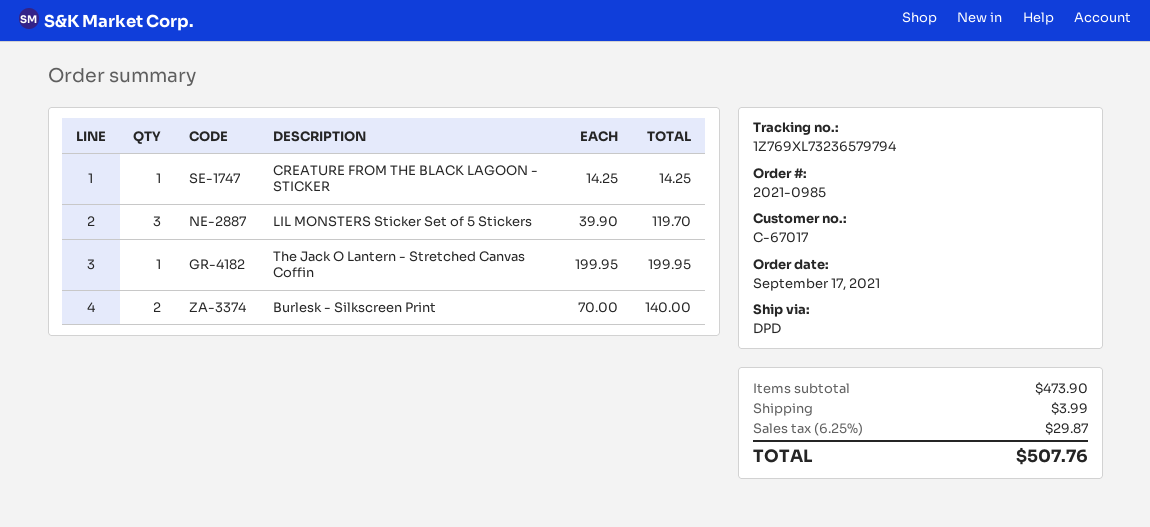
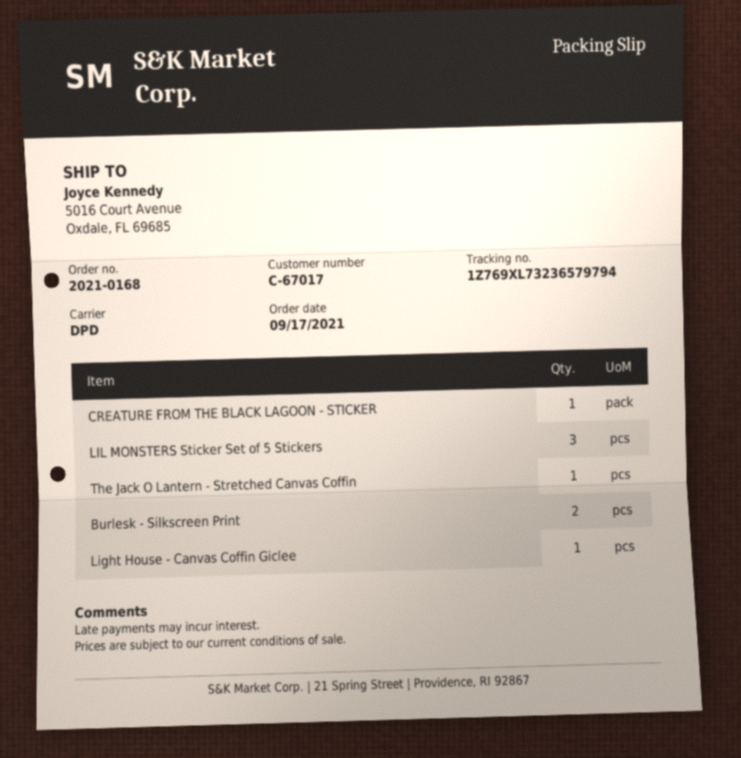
order number: 2021-0985 -> 2021-0168
Light House - Canvas Coffin Giclee: none -> 1

